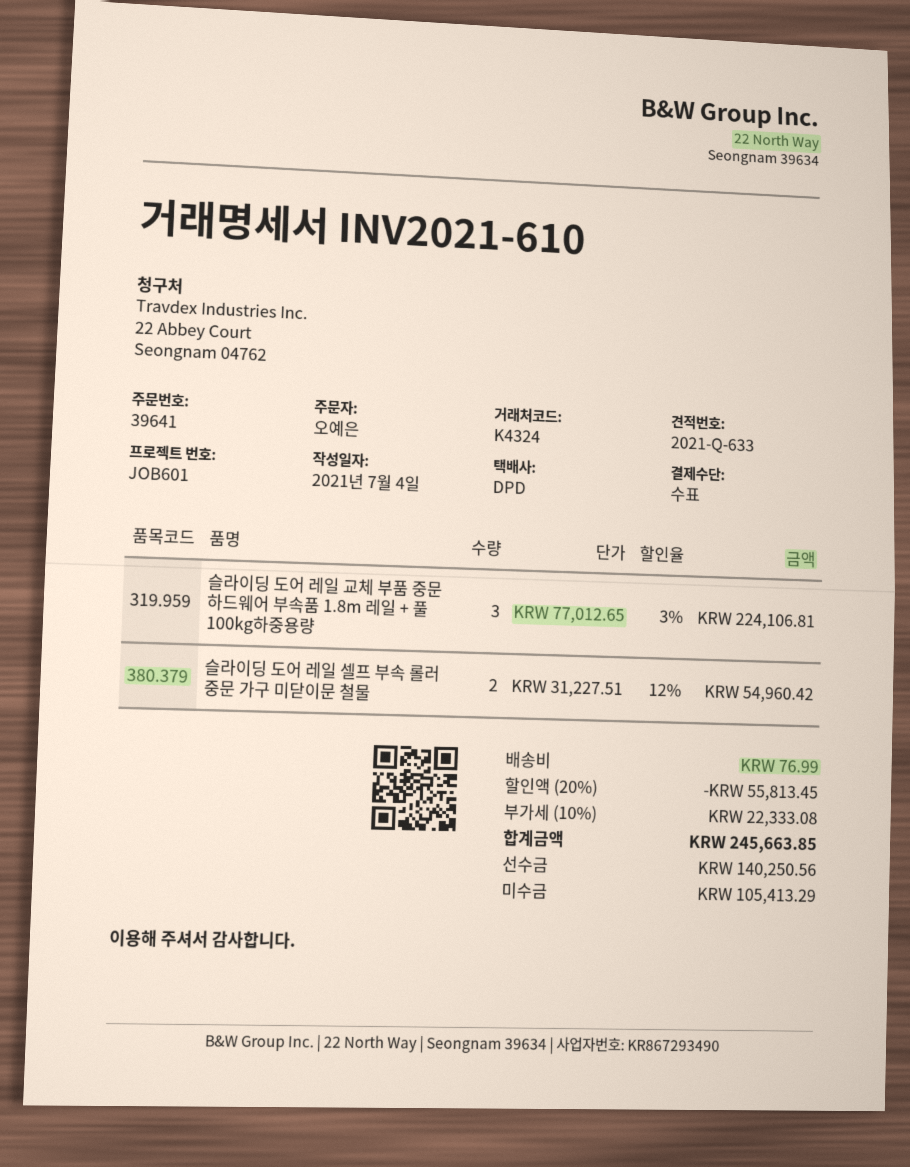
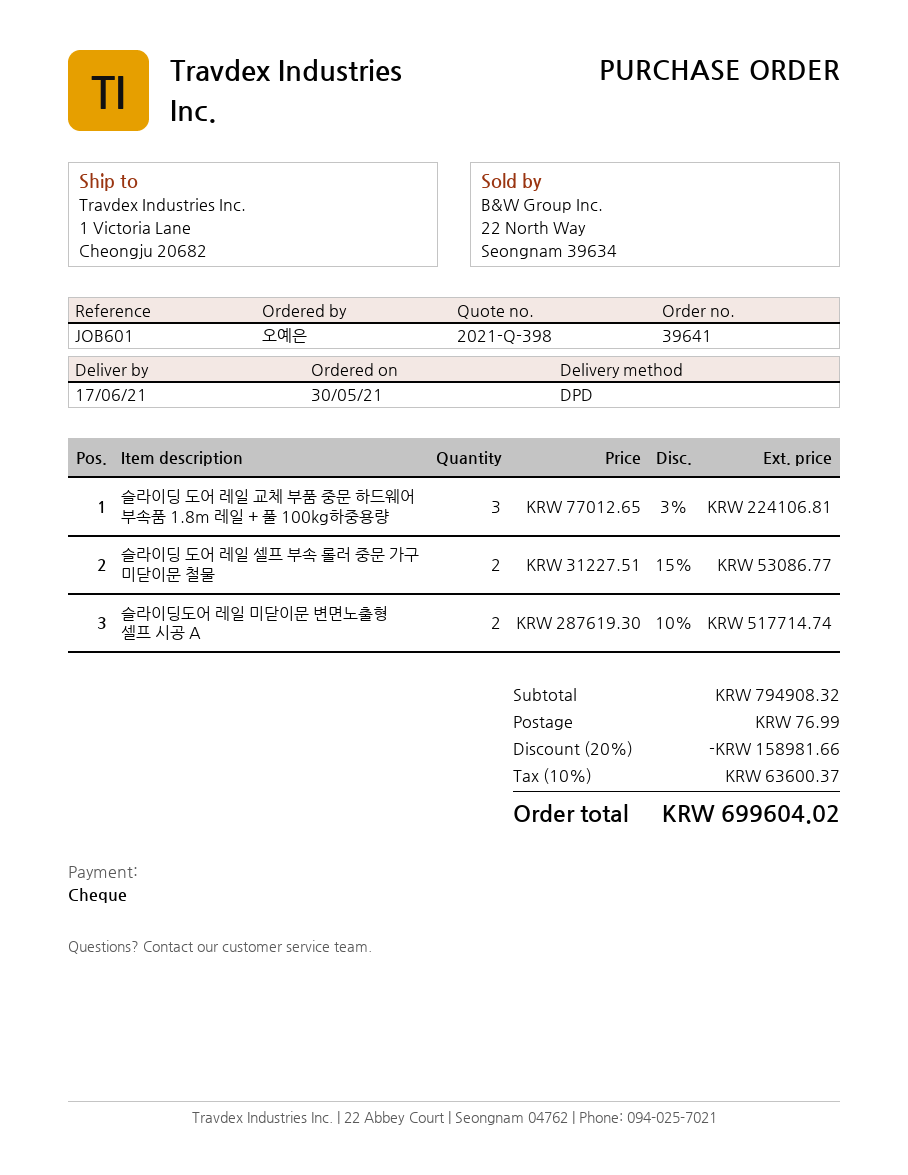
quote number: 2021-Q-633 -> 2021-Q-398
슬라이딩 도어 레일 셀프 부속 롤러 중문 가구 미닫이문 철물: 2 x 31227.51 - 12% = 54960.42 -> 2 x 31227.51 - 15% = 53086.77
슬라이딩도어 레일 미닫이문 변면노출형 셀프 시공 A: none -> 2 x 287619.30 - 10% = 517714.74
discount: 20% = 55813.45 -> 20% = 158981.66
tax: 10% = 22333.08 -> 10% = 63600.37
total: 245663.85 -> 699604.02

